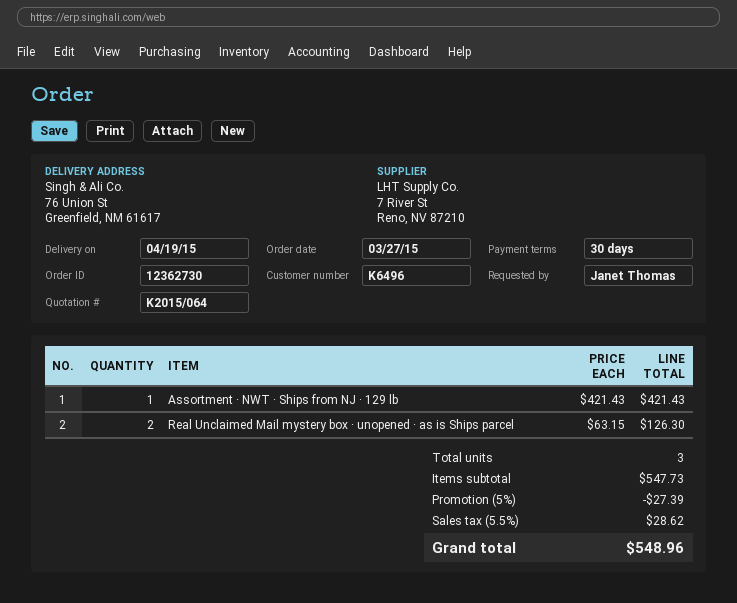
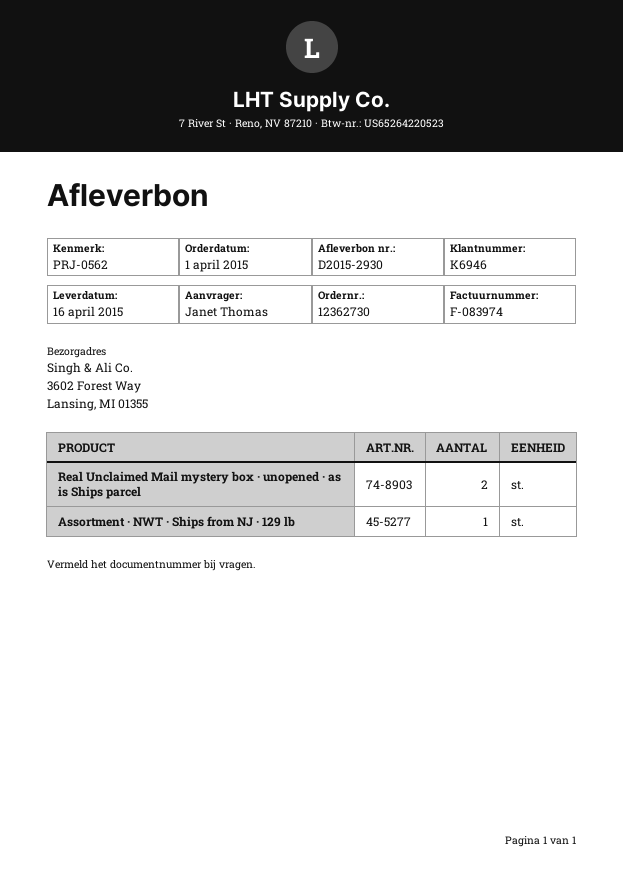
order date: 2015-03-27 -> 2015-04-01
delivery date: 2015-04-19 -> 2015-04-16
customer number: K6496 -> K6946
ship to: 76 Union St, Greenfield, NM 61617 -> 3602 Forest Way, Lansing, MI 01355

